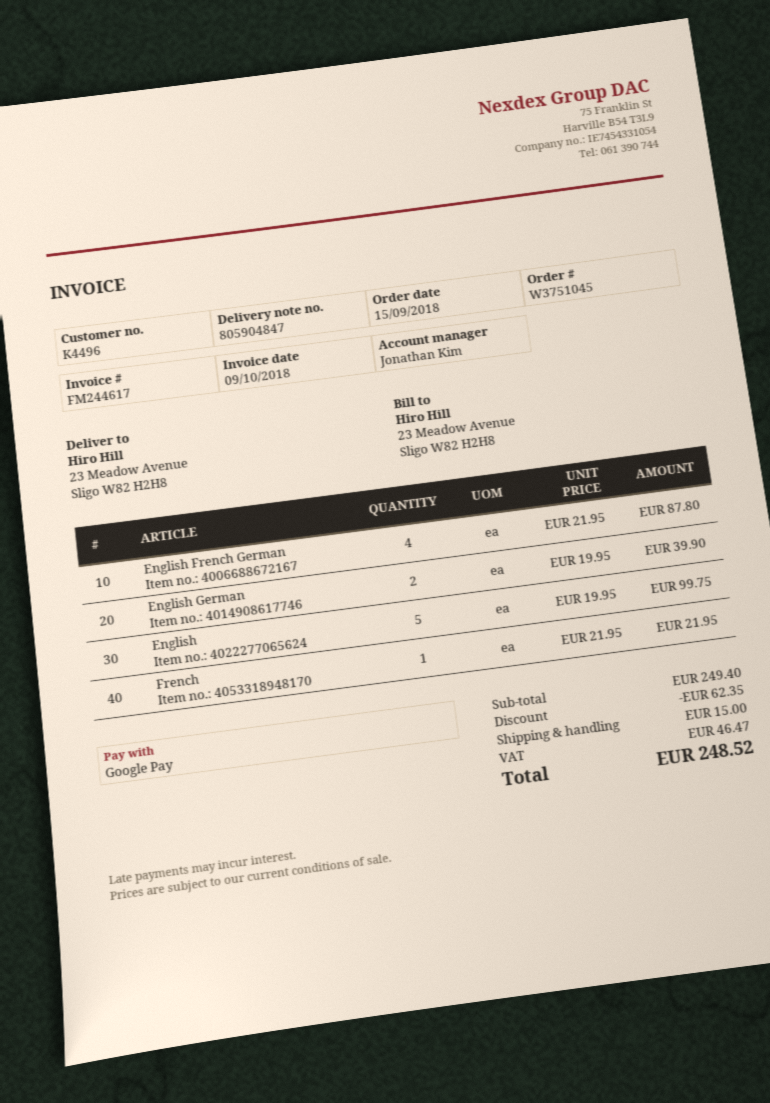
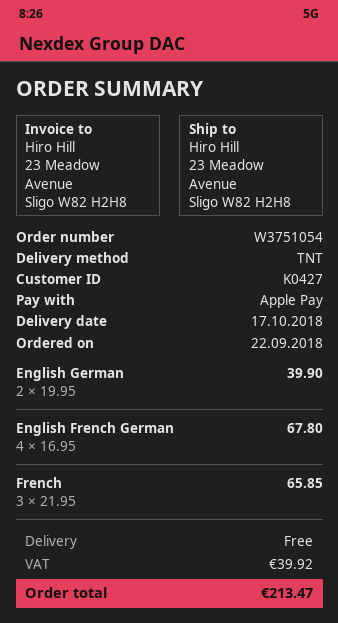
order number: W3751045 -> W3751054
order date: 2018-09-15 -> 2018-09-22
customer number: K4496 -> K0427
payment method: Google Pay -> Apple Pay
English French German: 4 x 21.95 = 87.80 -> 4 x 16.95 = 67.80
English: 5 x 19.95 = 99.75 -> none
French: 1 x 21.95 = 21.95 -> 3 x 21.95 = 65.85
discount: 62.35 -> none
shipping: 15.00 -> 0.00
tax: 46.47 -> 39.92
total: 248.52 -> 213.47

